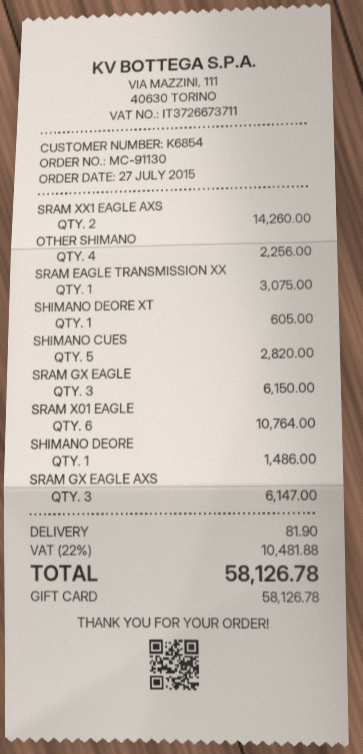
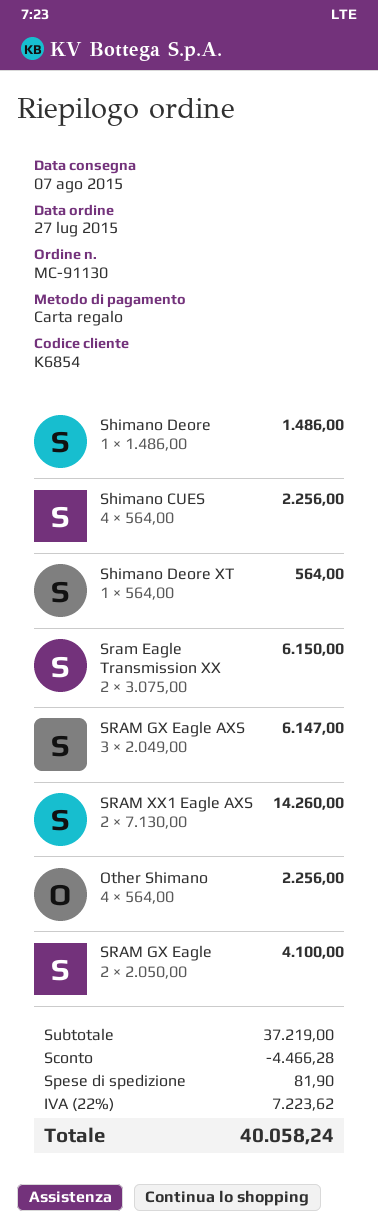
SRAM EAGLE TRANSMISSION XX: 1 for 3075.00 -> 2 for 6150.00
SHIMANO DEORE XT: 1 for 605.00 -> 1 for 564.00
SHIMANO CUES: 5 for 2820.00 -> 4 for 2256.00
SRAM GX EAGLE: 3 for 6150.00 -> 2 for 4100.00
SRAM X01 EAGLE: 6 for 10764.00 -> none
discount: none -> 4466.28
tax: 22% = 10481.88 -> 22% = 7223.62
total: 58126.78 -> 40058.24

